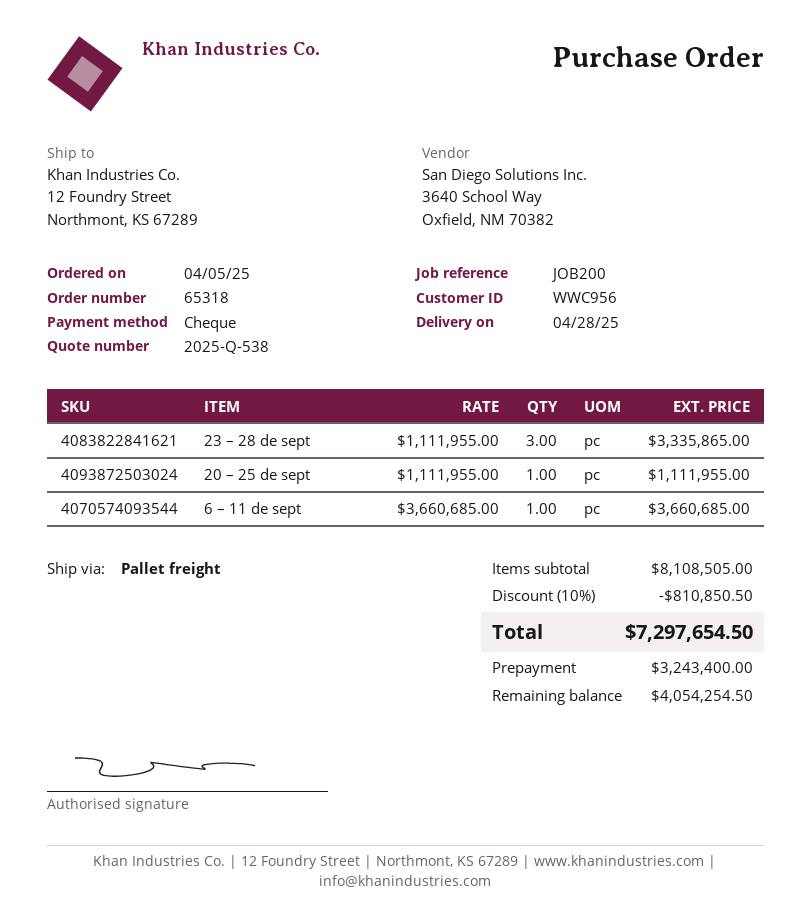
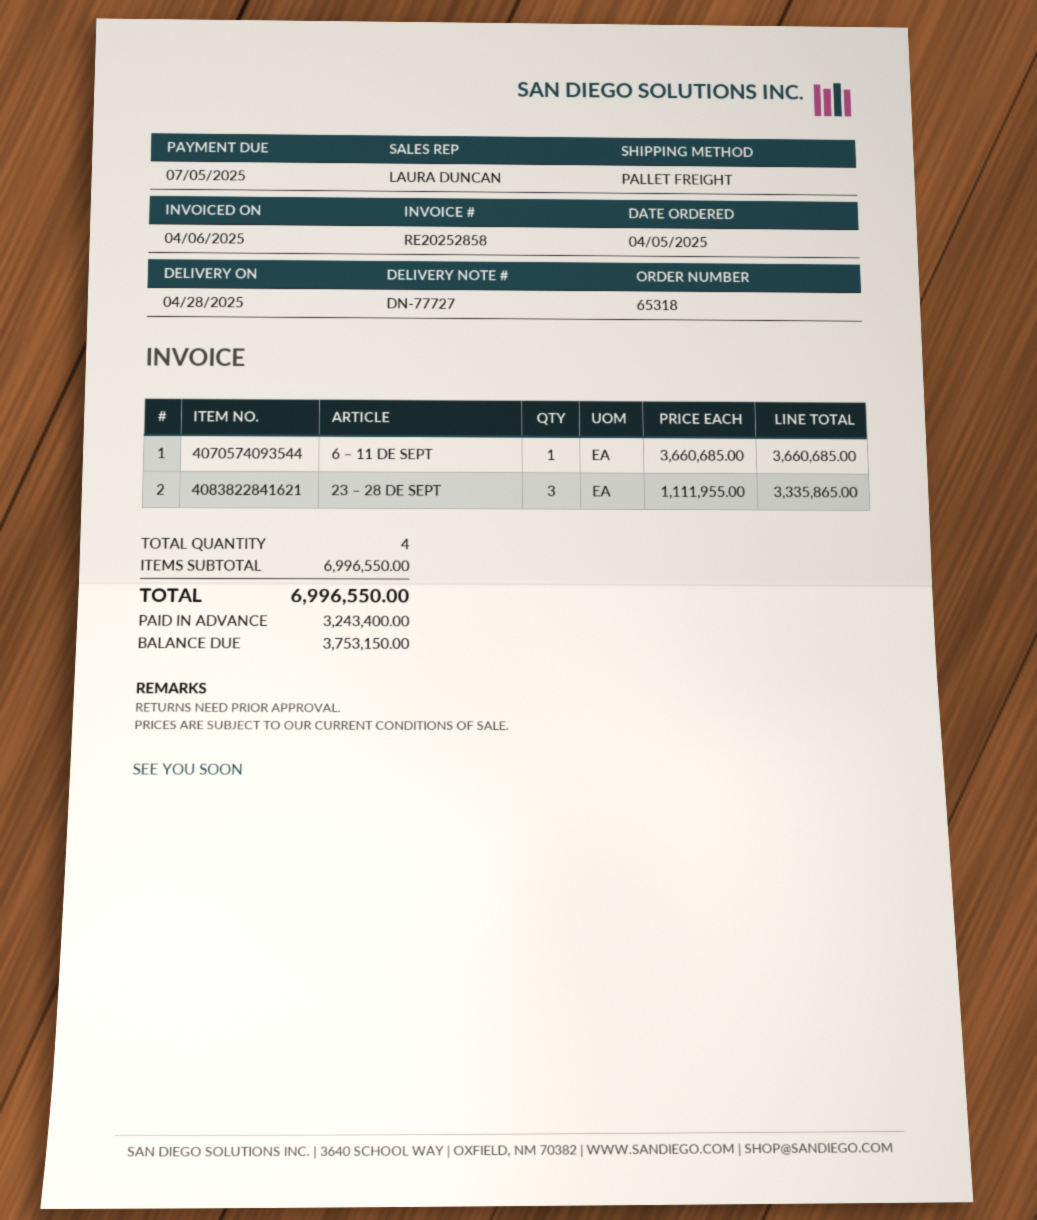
20 – 25 de sept: 1 x 1111955.00 = 1111955.00 -> none
subtotal: 8108505.00 -> 6996550.00
discount: 10% = 810850.50 -> none
total: 7297654.50 -> 6996550.00
balance: 4054254.50 -> 3753150.00

